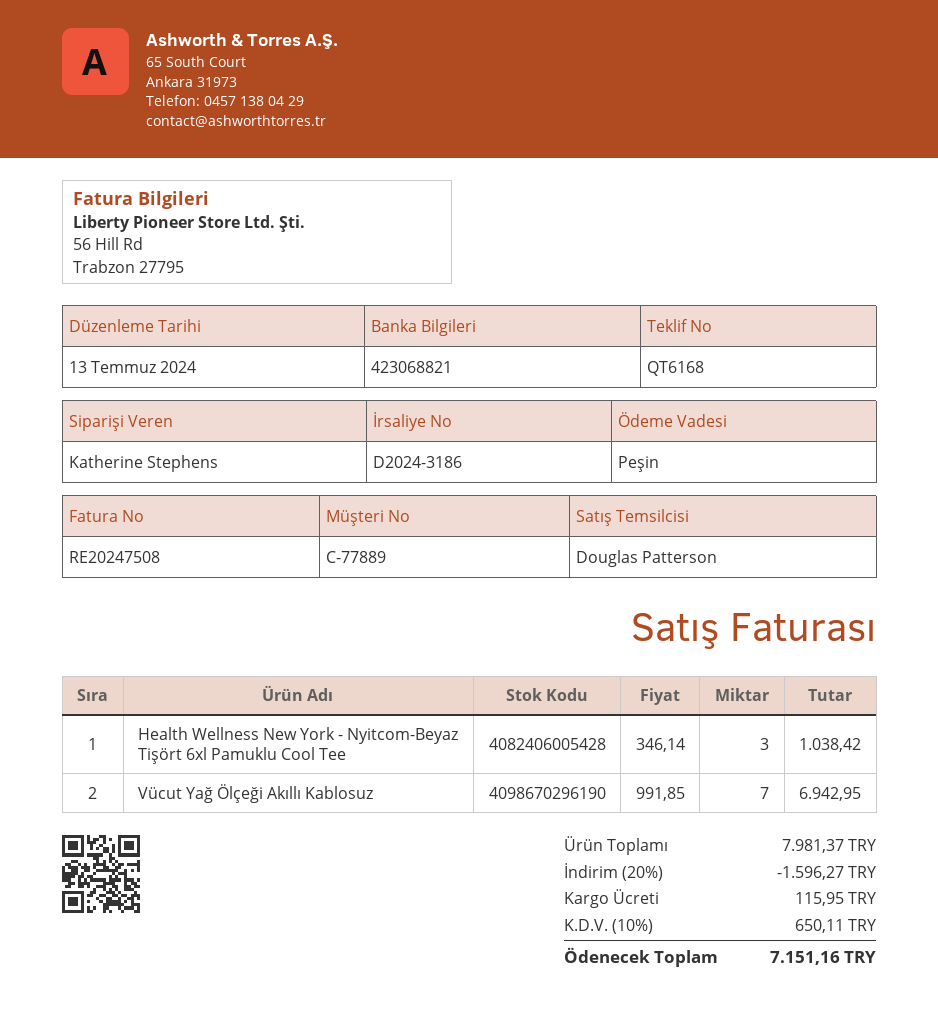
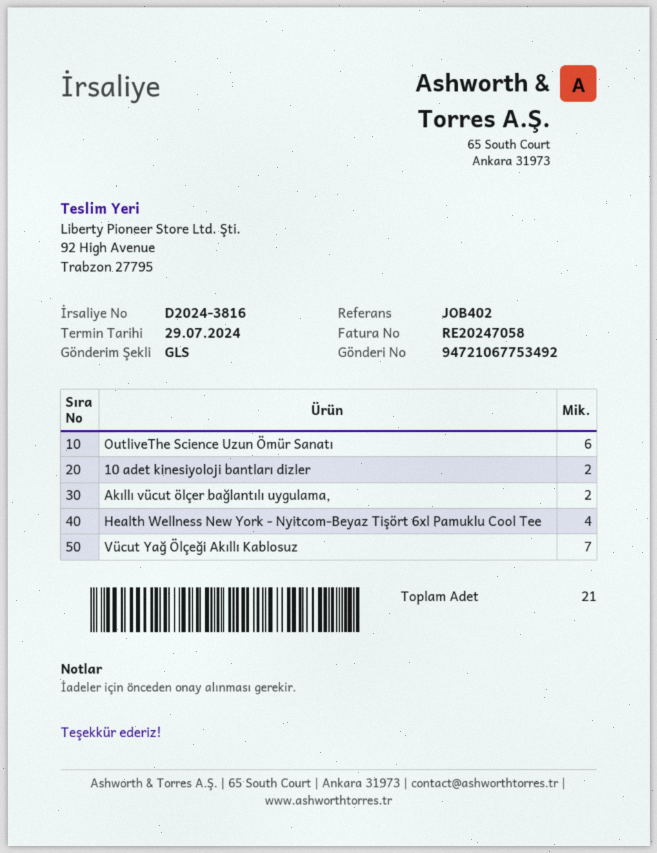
delivery note number: D2024-3186 -> D2024-3816
invoice number: RE20247508 -> RE20247058
Health Wellness New York - Nyitcom-Beyaz Tişört 6xl Pamuklu Cool Tee: 3 -> 4
OutliveThe Science Uzun Ömür Sanatı: none -> 6
10 adet kinesiyoloji bantları dizler: none -> 2
Akıllı vücut ölçer bağlantılı uygulama,: none -> 2

